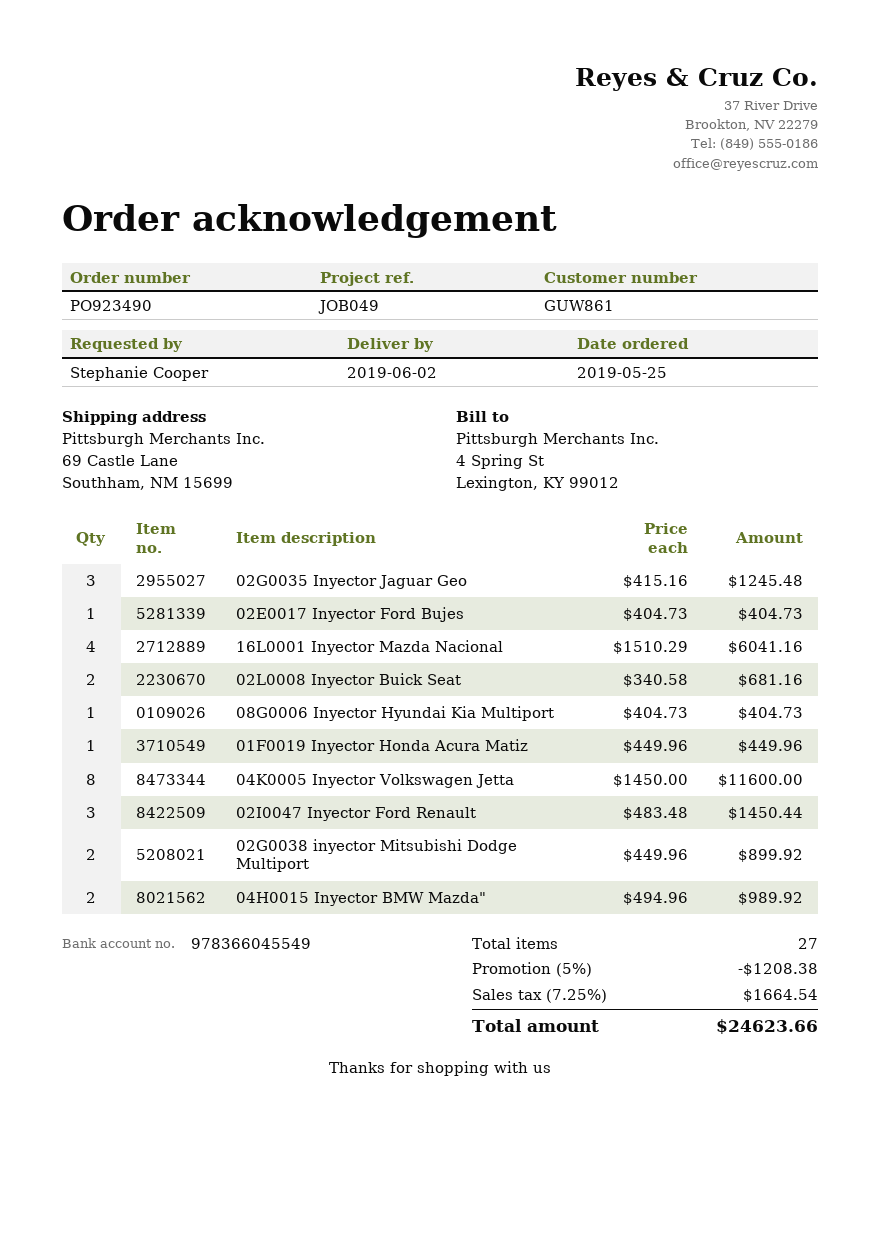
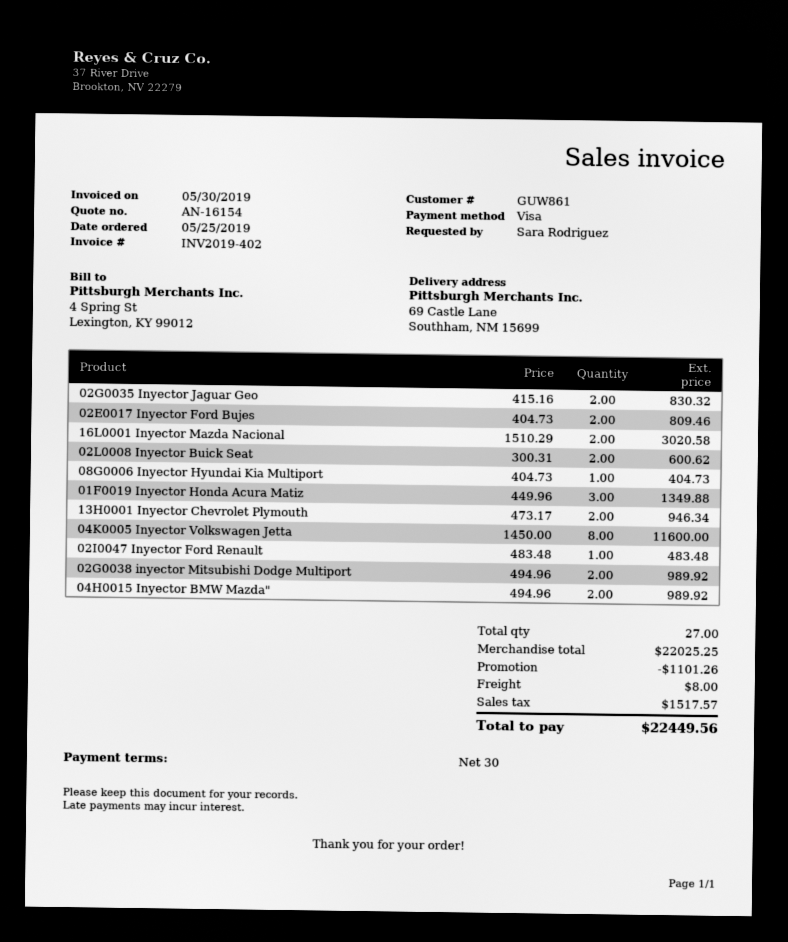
ordered by: Stephanie Cooper -> Sara Rodriguez
02G0035 Inyector Jaguar Geo: 3 x 415.16 = 1245.48 -> 2 x 415.16 = 830.32
02E0017 Inyector Ford Bujes: 1 x 404.73 = 404.73 -> 2 x 404.73 = 809.46
16L0001 Inyector Mazda Nacional: 4 x 1510.29 = 6041.16 -> 2 x 1510.29 = 3020.58
02L0008 Inyector Buick Seat: 2 x 340.58 = 681.16 -> 2 x 300.31 = 600.62
01F0019 Inyector Honda Acura Matiz: 1 x 449.96 = 449.96 -> 3 x 449.96 = 1349.88
02I0047 Inyector Ford Renault: 3 x 483.48 = 1450.44 -> 1 x 483.48 = 483.48
02G0038 inyector Mitsubishi Dodge Multiport: 2 x 449.96 = 899.92 -> 2 x 494.96 = 989.92
13H0001 Inyector Chevrolet Plymouth: none -> 2 x 473.17 = 946.34
discount: 1208.38 -> 1101.26
shipping: none -> 8.00
tax: 1664.54 -> 1517.57
total: 24623.66 -> 22449.56

